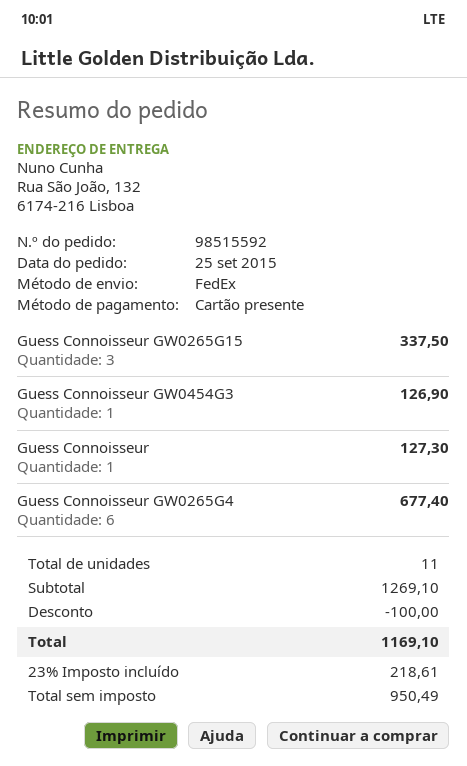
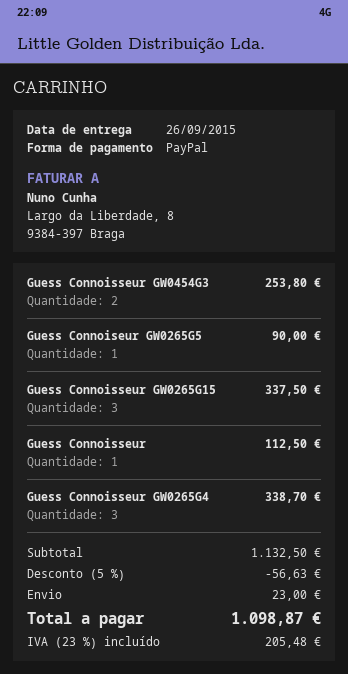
payment method: gift card -> PayPal
Guess Connoisseur GW0454G3: 1 for 126.90 -> 2 for 253.80
Guess Connoisseur: 1 for 127.30 -> 1 for 112.50
Guess Connoisseur GW0265G4: 6 for 677.40 -> 3 for 338.70
Guess Connoiseur GW0265G5: none -> 1 for 90.00
subtotal: 1269.10 -> 1132.50
discount: 100.00 -> 56.63
shipping: none -> 23.00
tax: 23% = 218.61 -> 23% = 205.48
total: 1169.10 -> 1098.87

